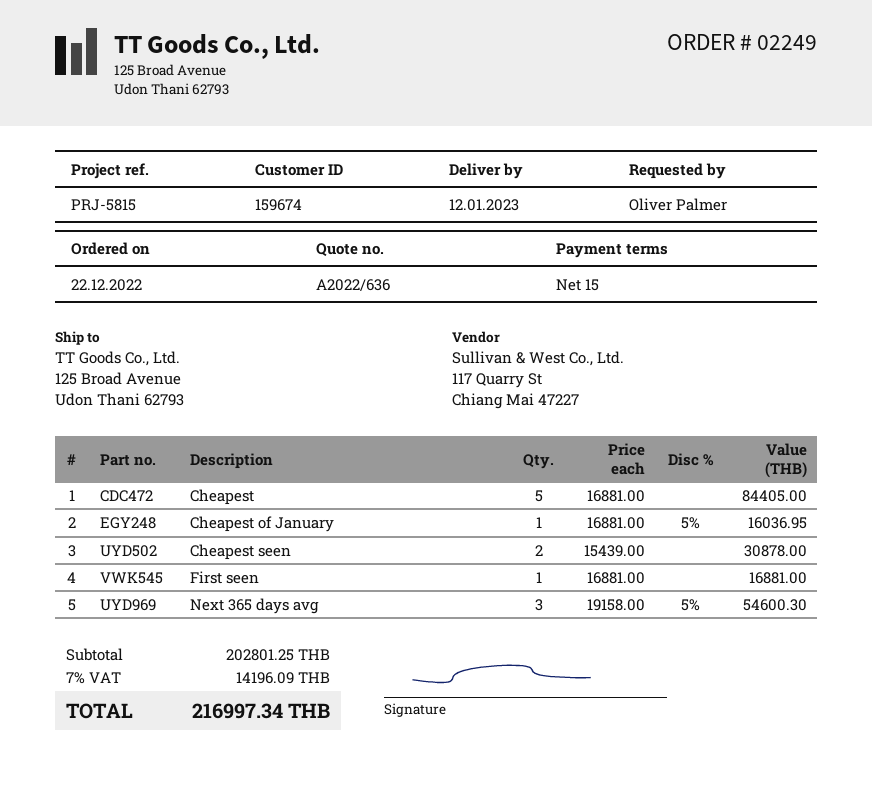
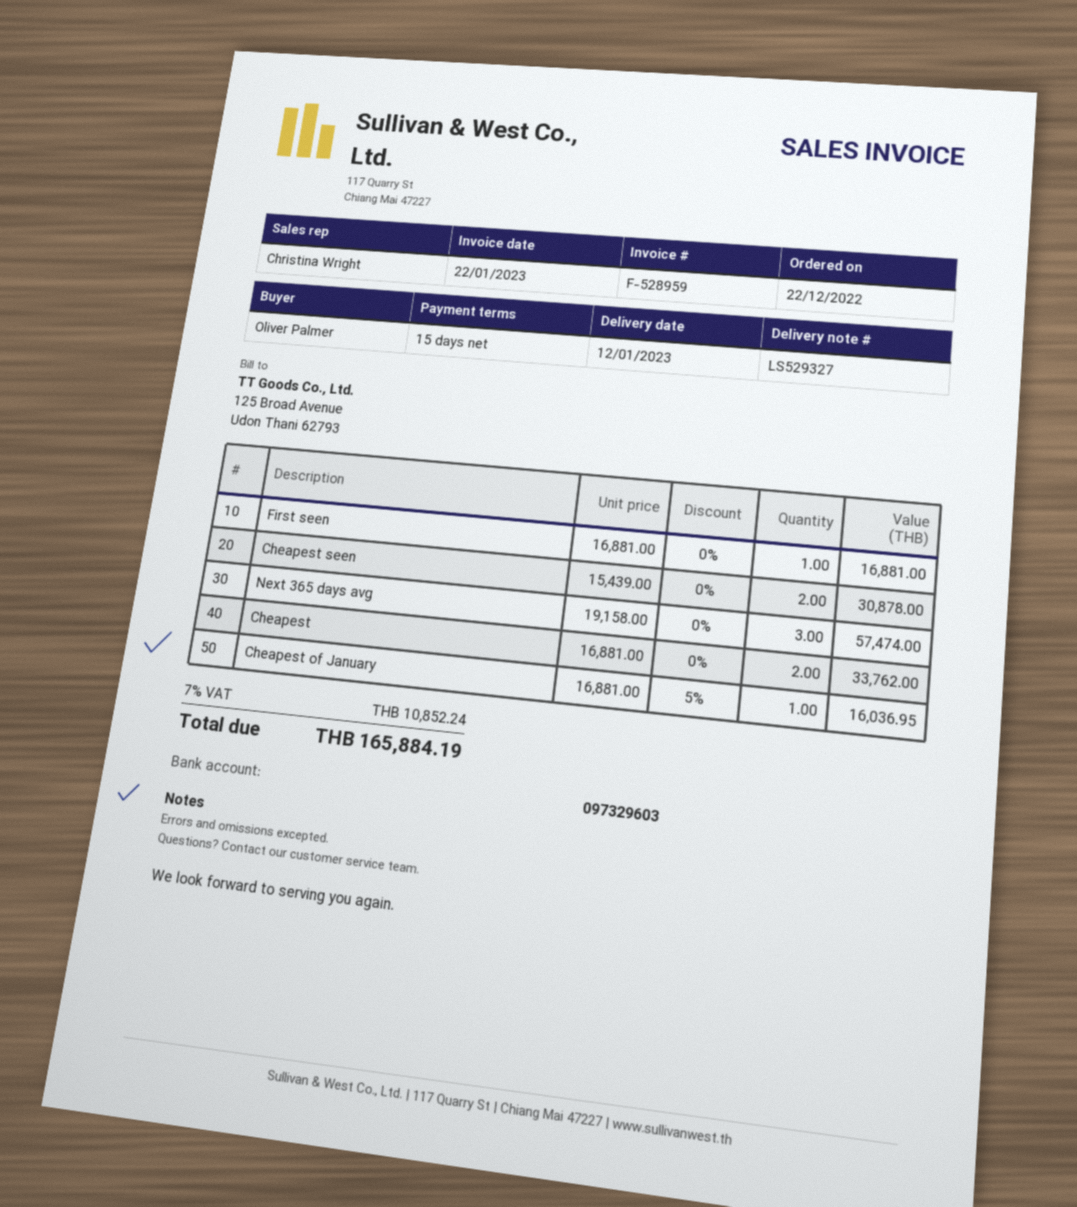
Cheapest: 5 x 16881.00 = 84405.00 -> 2 x 16881.00 = 33762.00
Next 365 days avg: 3 x 19158.00 - 5% = 54600.30 -> 3 x 19158.00 = 57474.00
tax: 7% = 14196.09 -> 7% = 10852.24
total: 216997.34 -> 165884.19

